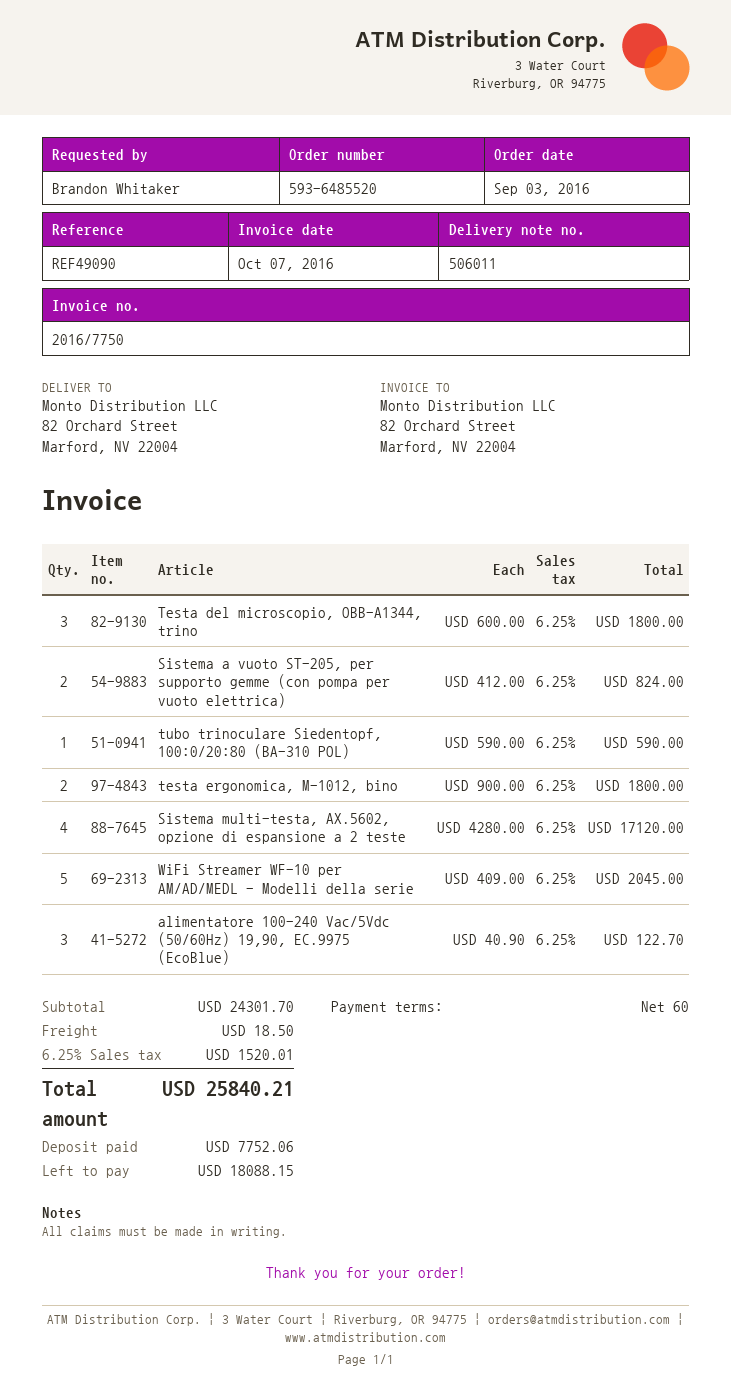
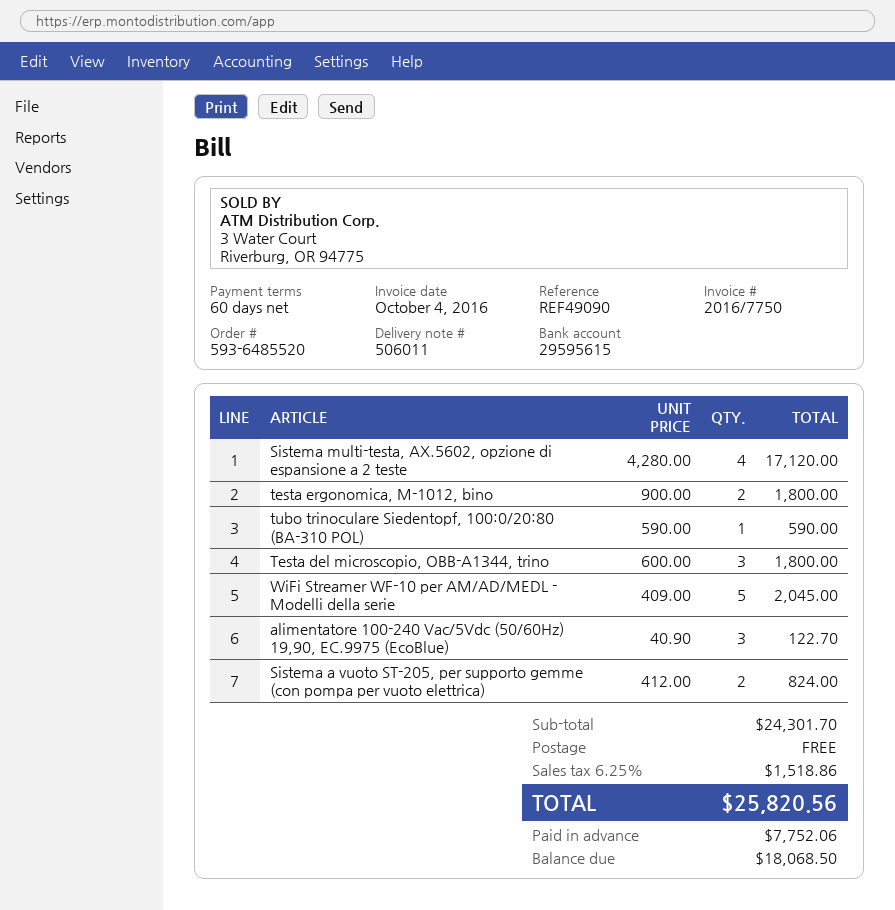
invoice date: 2016-10-07 -> 2016-10-04
shipping: 18.50 -> 0.00
tax: 6.25% = 1520.01 -> 6.25% = 1518.86
total: 25840.21 -> 25820.56
balance: 18088.15 -> 18068.50

